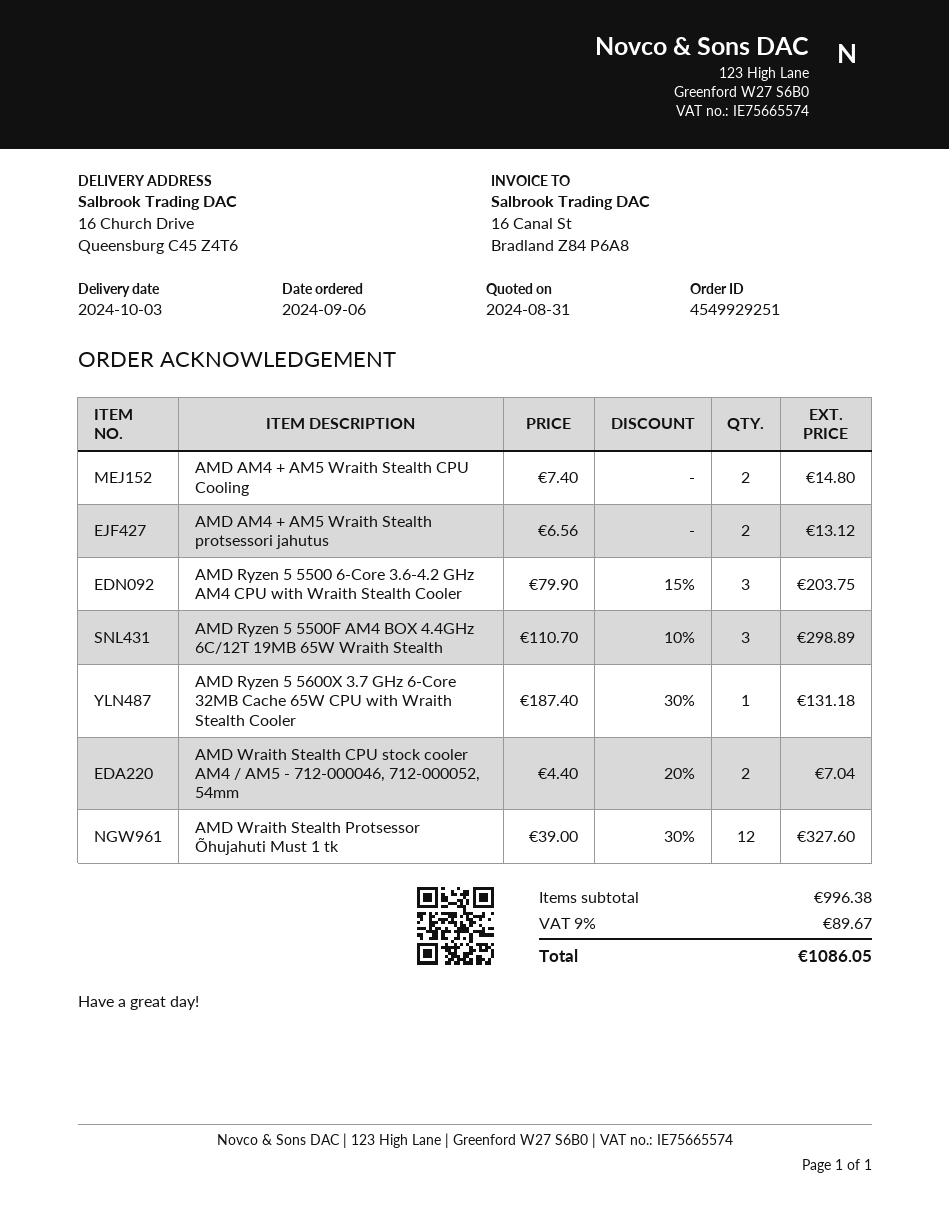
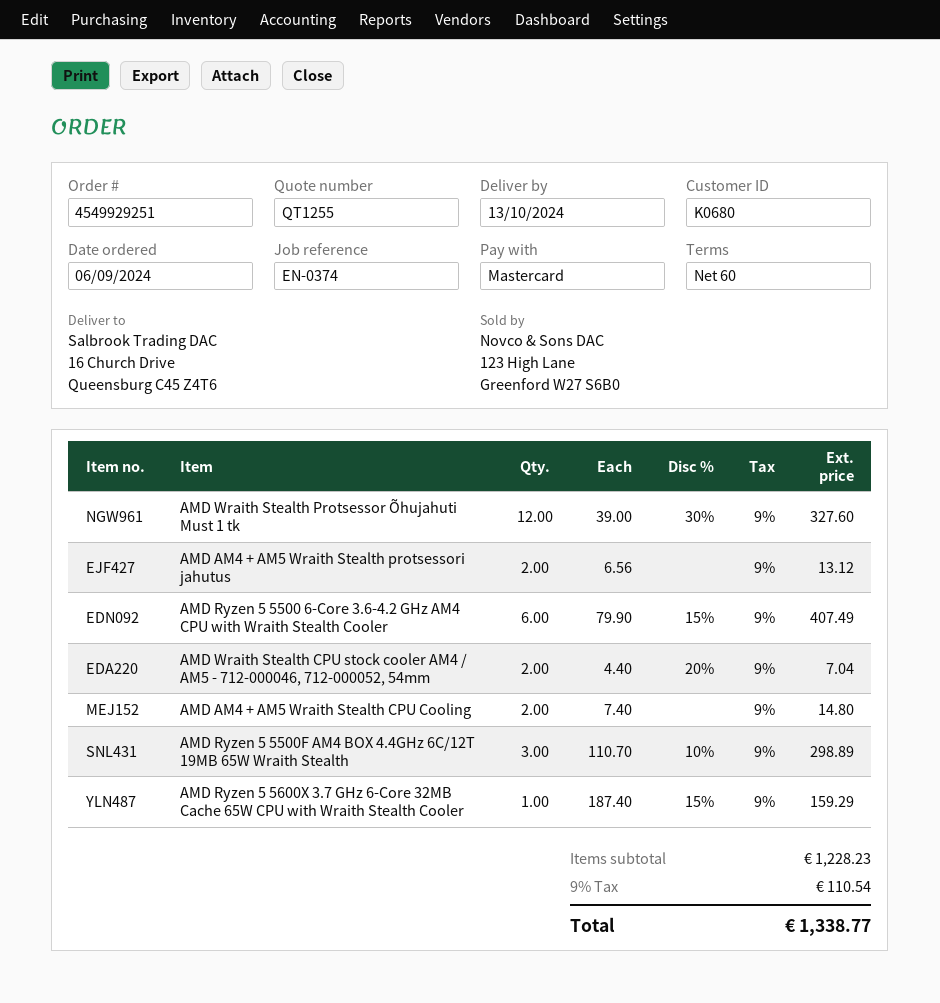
delivery date: 2024-10-03 -> 2024-10-13
AMD Ryzen 5 5500 6-Core 3.6-4.2 GHz AM4 CPU with Wraith Stealth Cooler: 3 x 79.90 - 15% = 203.75 -> 6 x 79.90 - 15% = 407.49
AMD Ryzen 5 5600X 3.7 GHz 6-Core 32MB Cache 65W CPU with Wraith Stealth Cooler: 1 x 187.40 - 30% = 131.18 -> 1 x 187.40 - 15% = 159.29
subtotal: 996.38 -> 1228.23
tax: 9% = 89.67 -> 9% = 110.54
total: 1086.05 -> 1338.77

